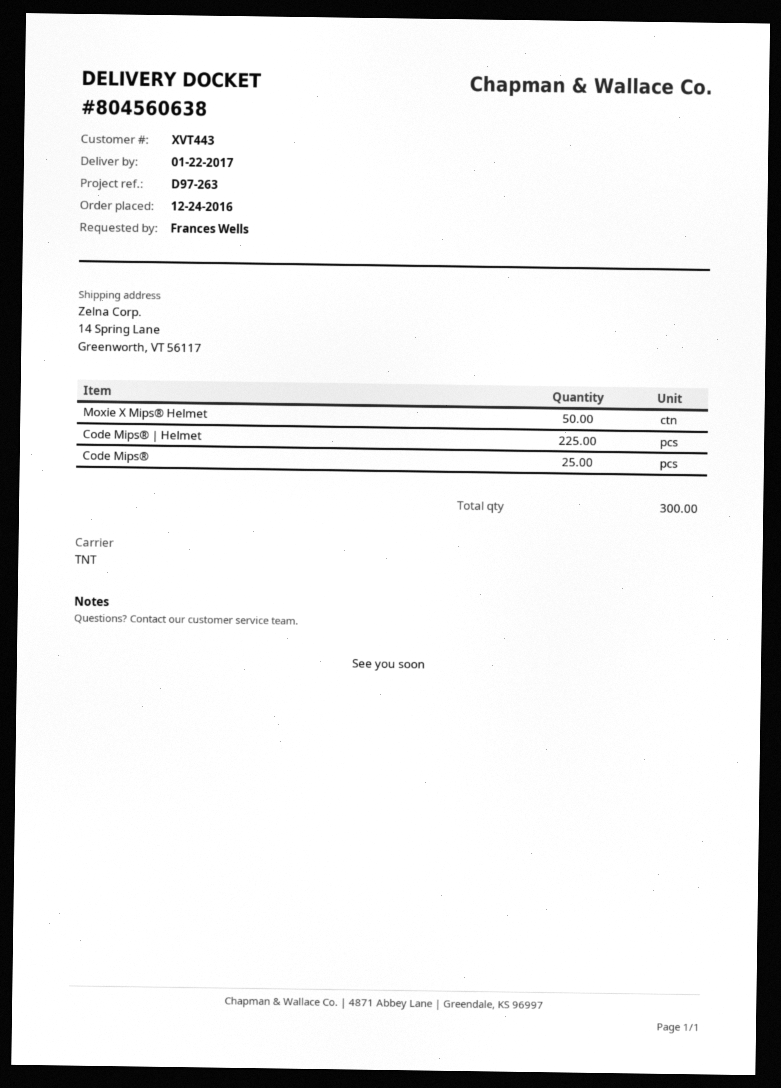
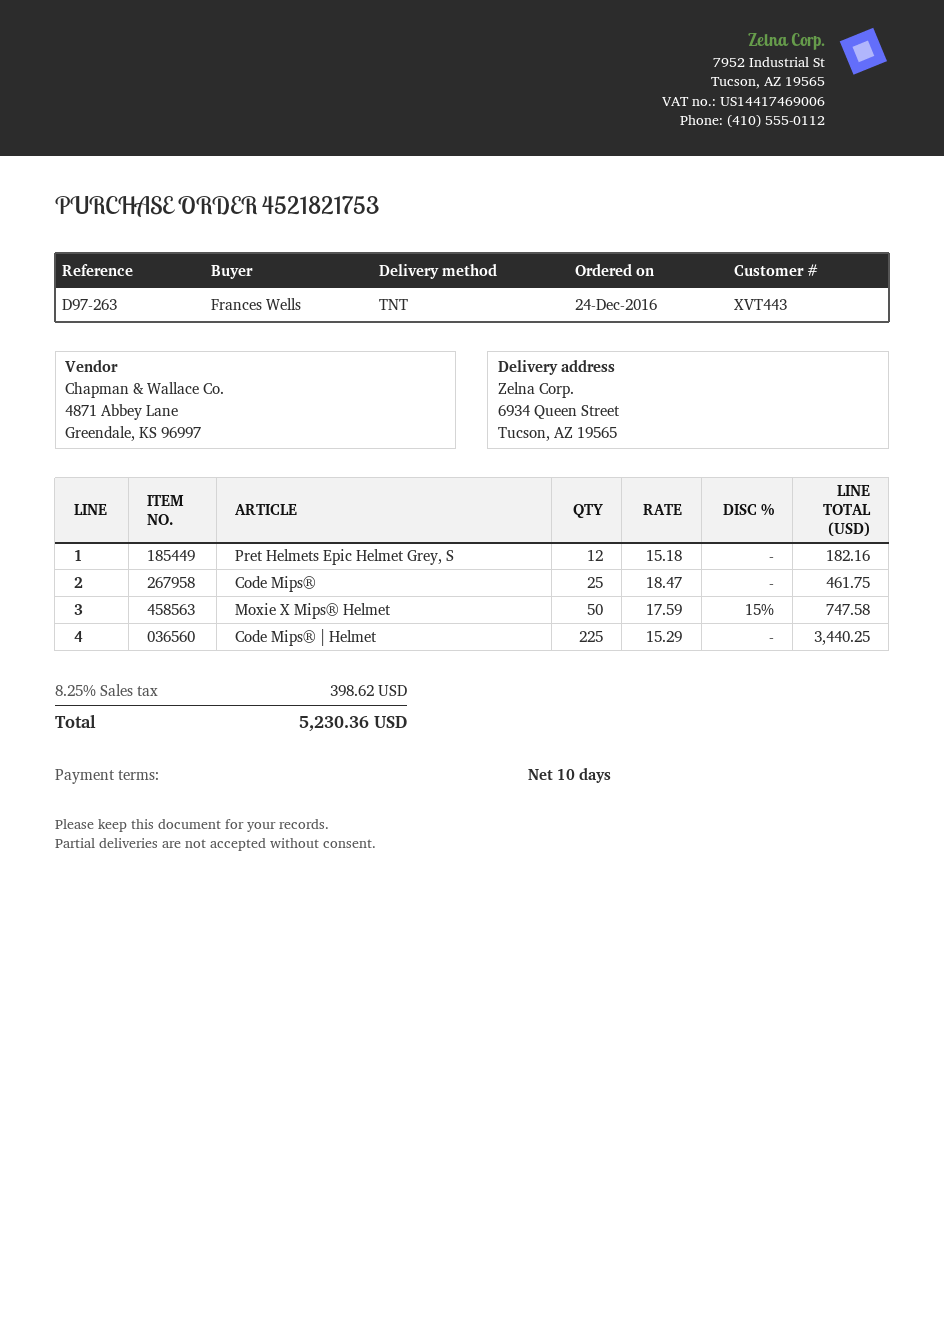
ship to: 14 Spring Lane, Greenworth, VT 56117 -> 6934 Queen Street, Tucson, AZ 19565
Pret Helmets Epic Helmet Grey, S: none -> 12

